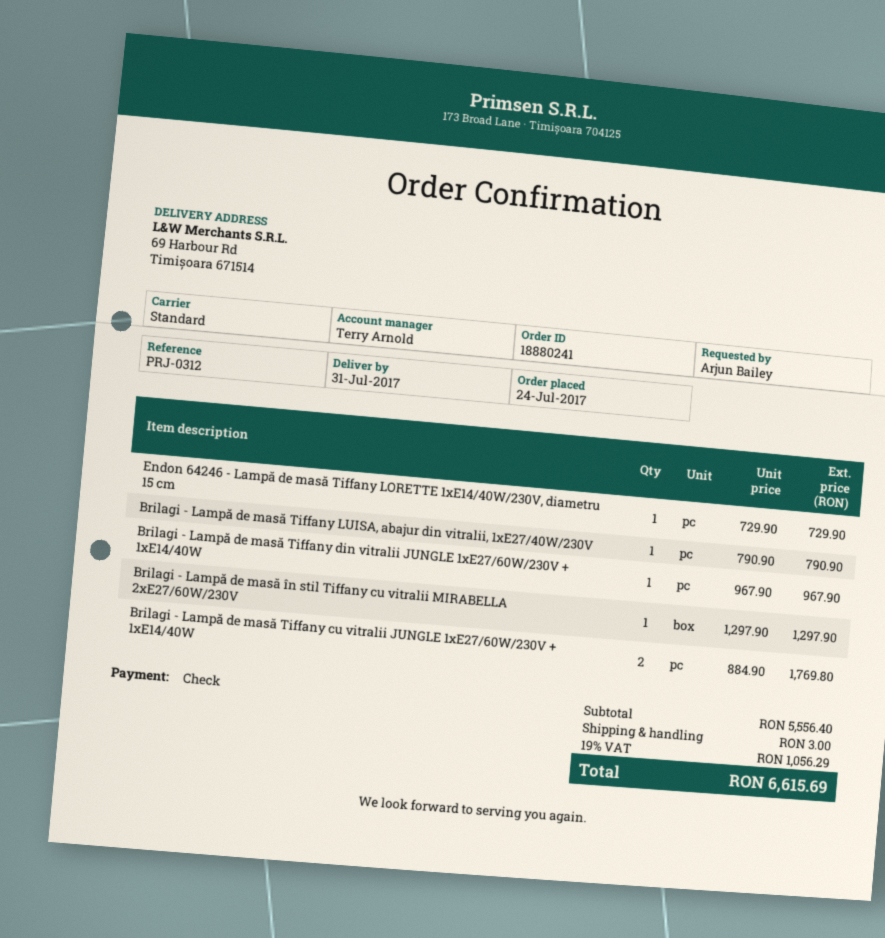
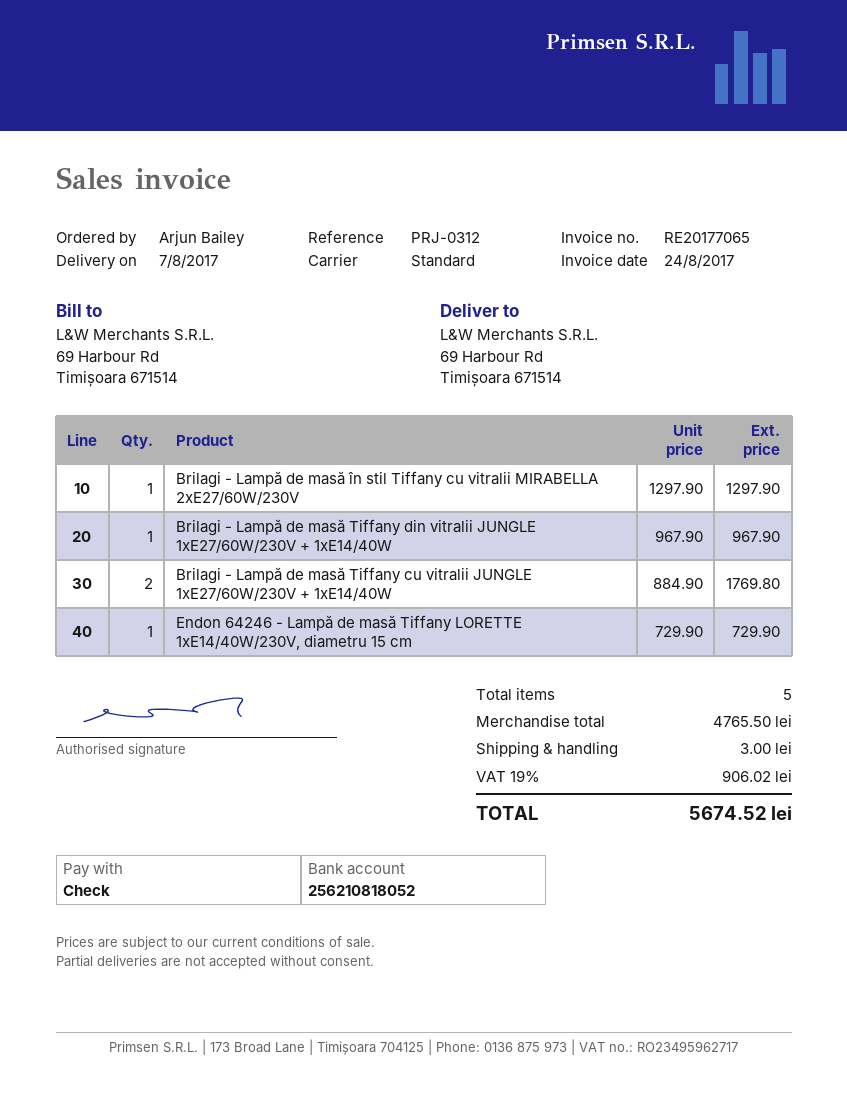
delivery date: 2017-07-31 -> 2017-08-07
Brilagi - Lampă de masă Tiffany LUISA, abajur din vitralii, 1xE27/40W/230V: 1 x 790.90 = 790.90 -> none
subtotal: 5556.40 -> 4765.50
tax: 19% = 1056.29 -> 19% = 906.02
total: 6615.69 -> 5674.52

